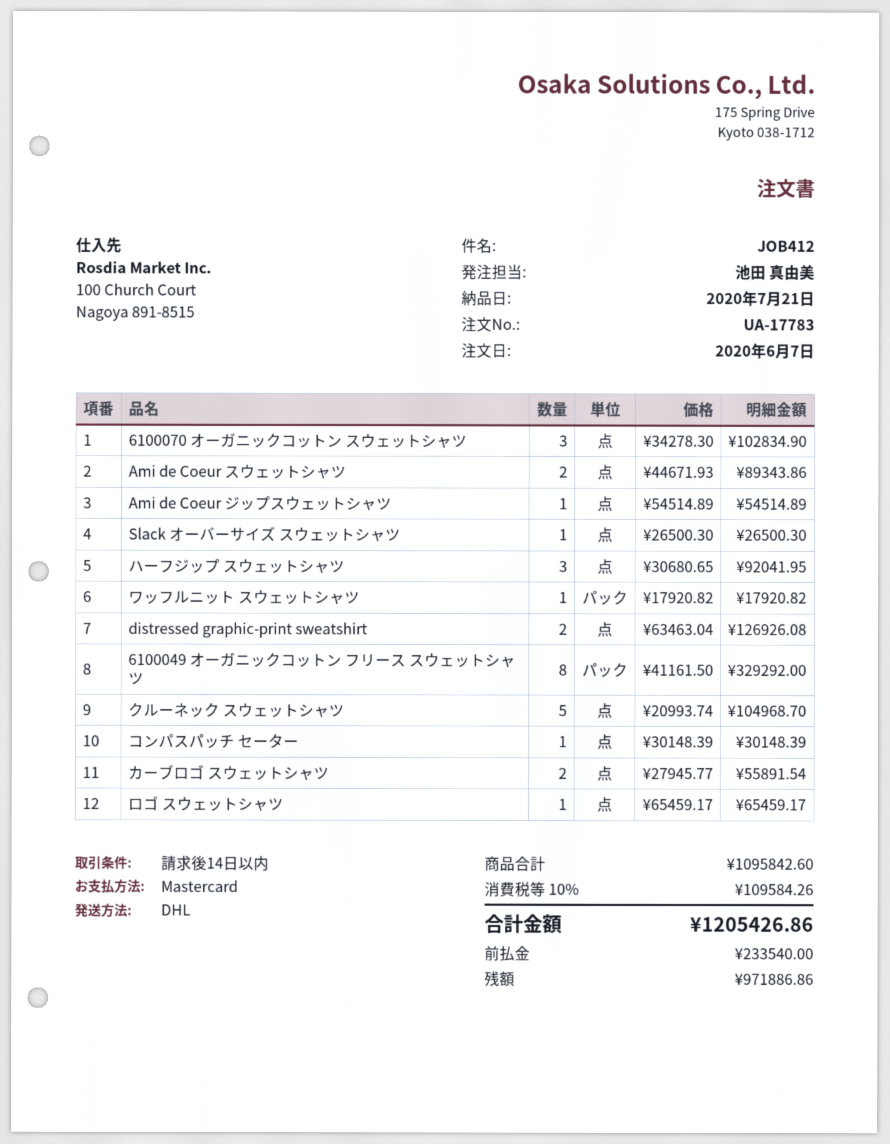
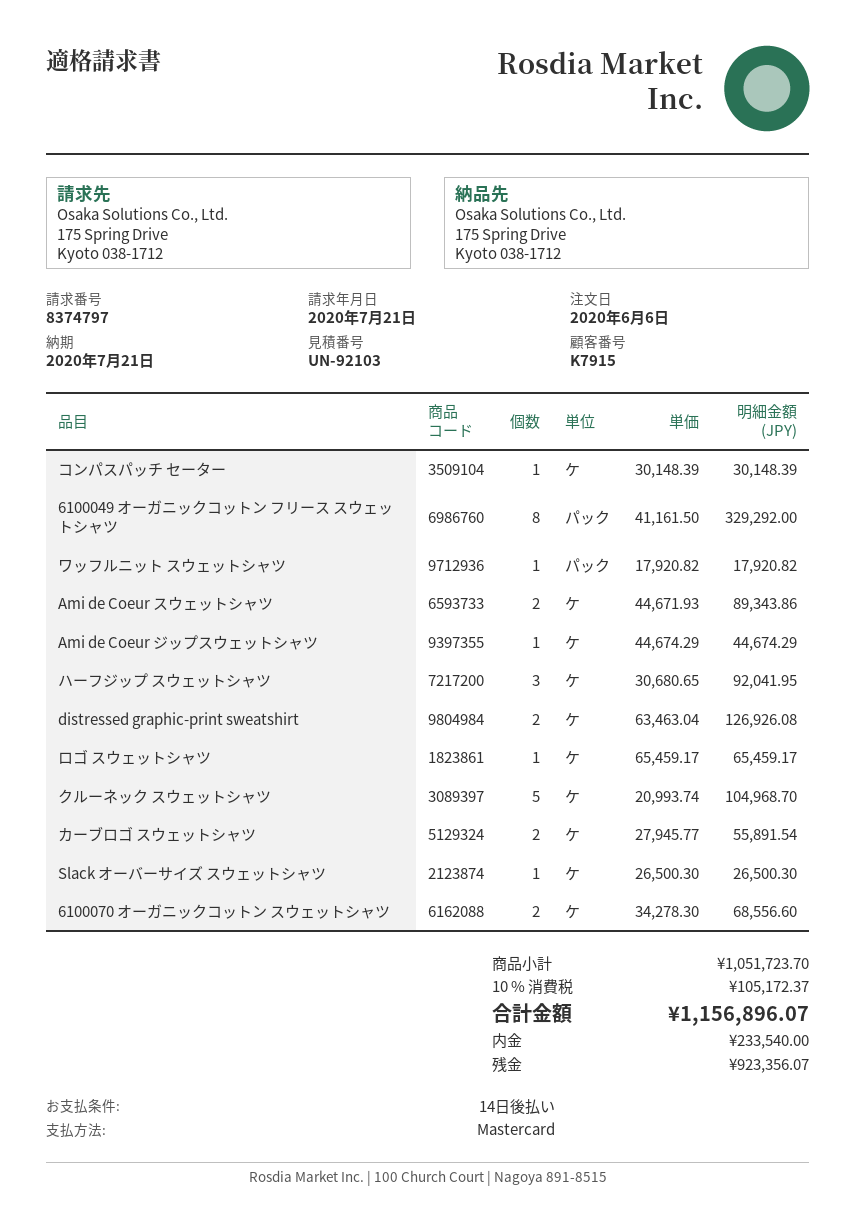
order date: 2020-06-07 -> 2020-06-06
6100070 オーガニックコットン スウェットシャツ: 3 x 34278.30 = 102834.90 -> 2 x 34278.30 = 68556.60
Ami de Coeur ジップスウェットシャツ: 1 x 54514.89 = 54514.89 -> 1 x 44674.29 = 44674.29
subtotal: 1095842.60 -> 1051723.70
tax: 10% = 109584.26 -> 10% = 105172.37
total: 1205426.86 -> 1156896.07
balance: 971886.86 -> 923356.07

